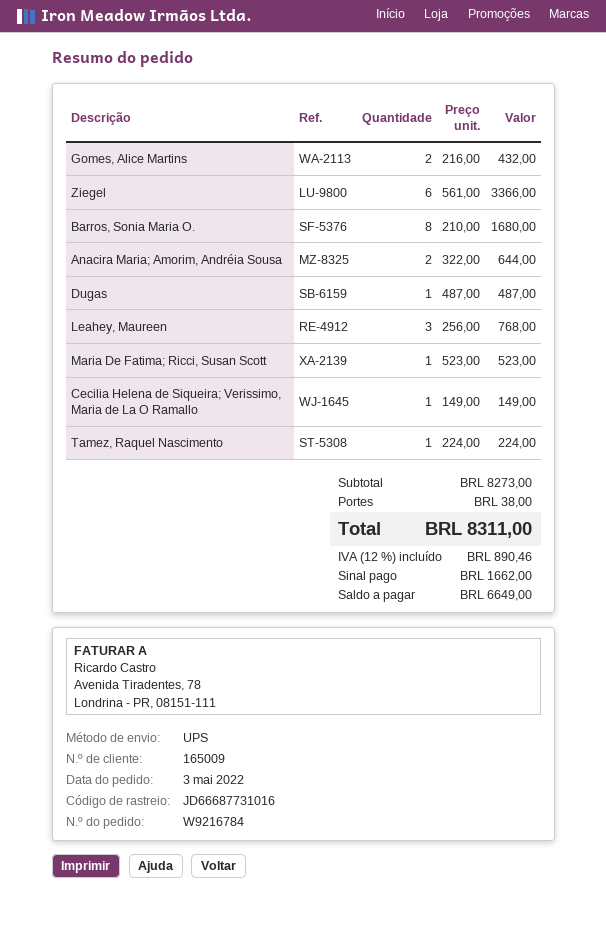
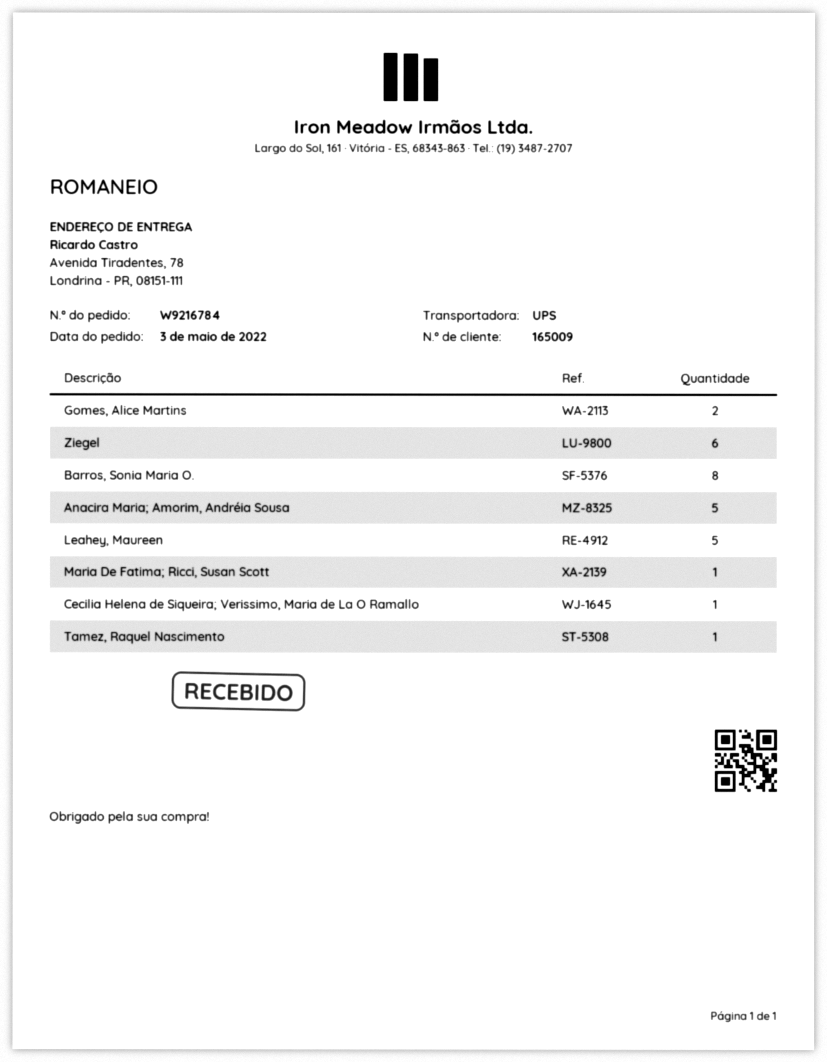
Anacira Maria; Amorim, Andréia Sousa: 2 -> 5
Dugas: 1 -> none
Leahey, Maureen: 3 -> 5

